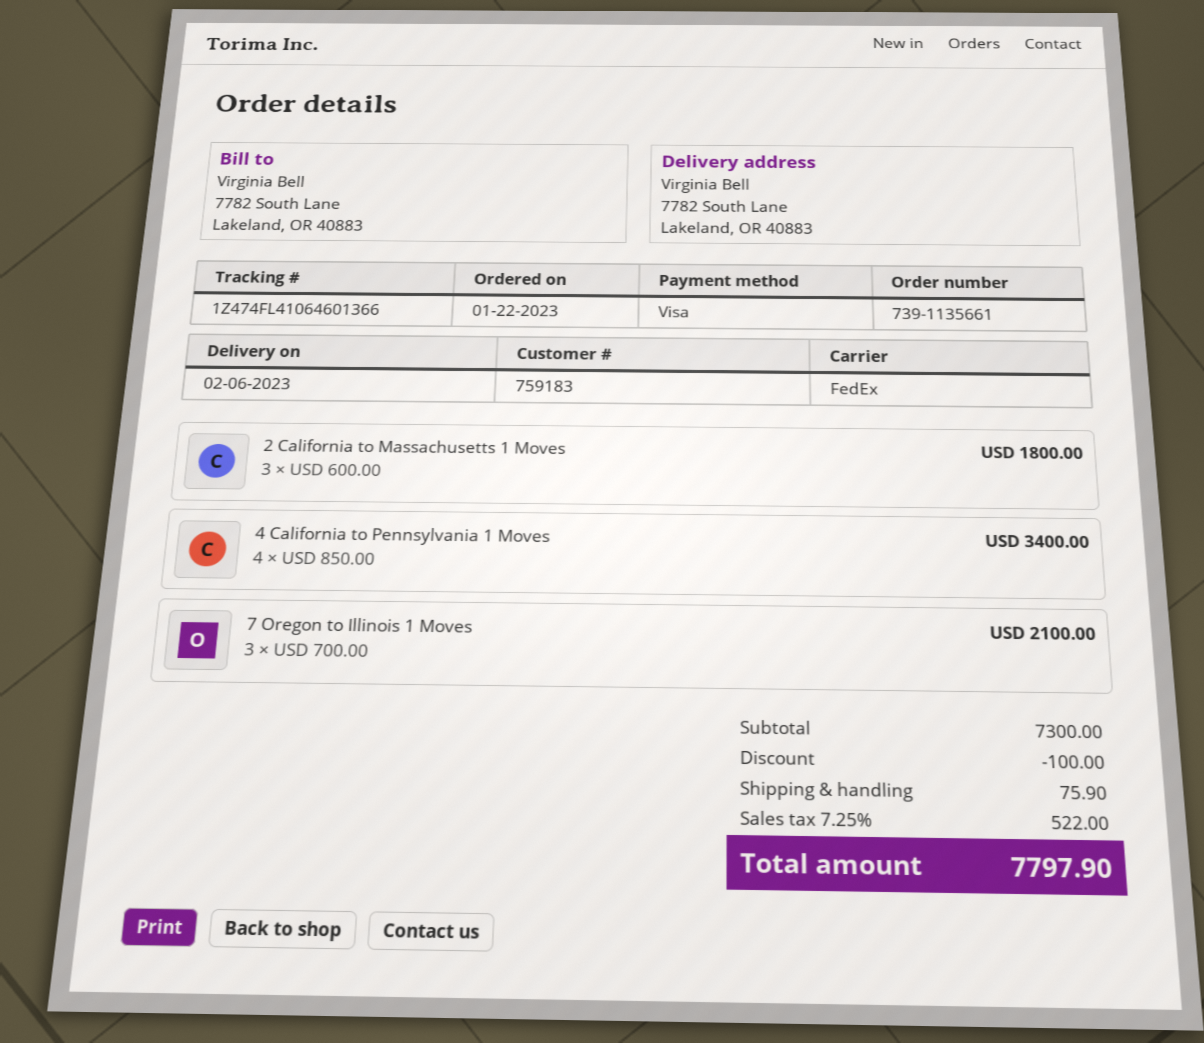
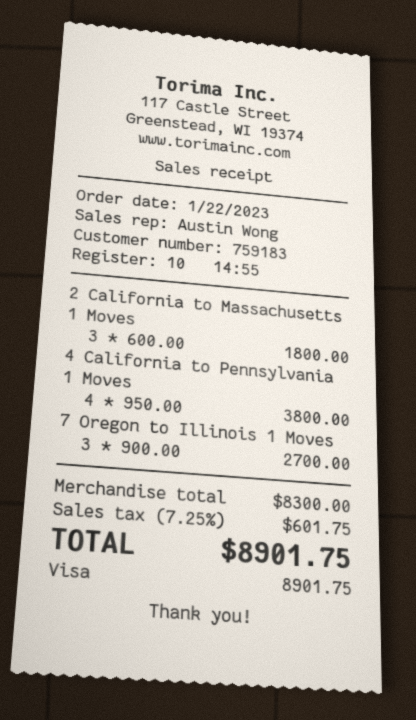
4 California to Pennsylvania 1 Moves: 4 x 850.00 = 3400.00 -> 4 x 950.00 = 3800.00
7 Oregon to Illinois 1 Moves: 3 x 700.00 = 2100.00 -> 3 x 900.00 = 2700.00
subtotal: 7300.00 -> 8300.00
discount: 100.00 -> none
shipping: 75.90 -> none
tax: 7.25% = 522.00 -> 7.25% = 601.75
total: 7797.90 -> 8901.75

